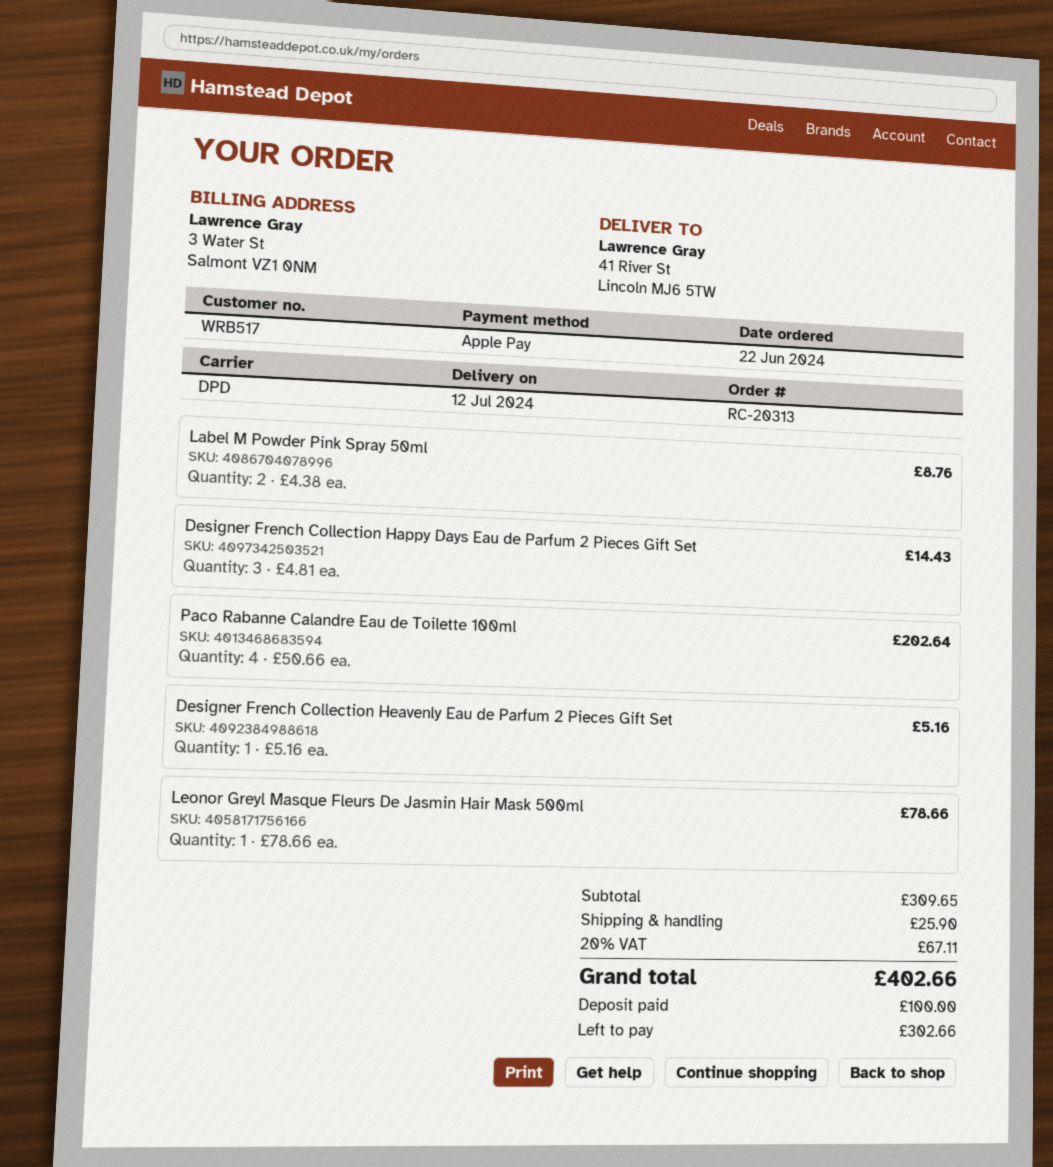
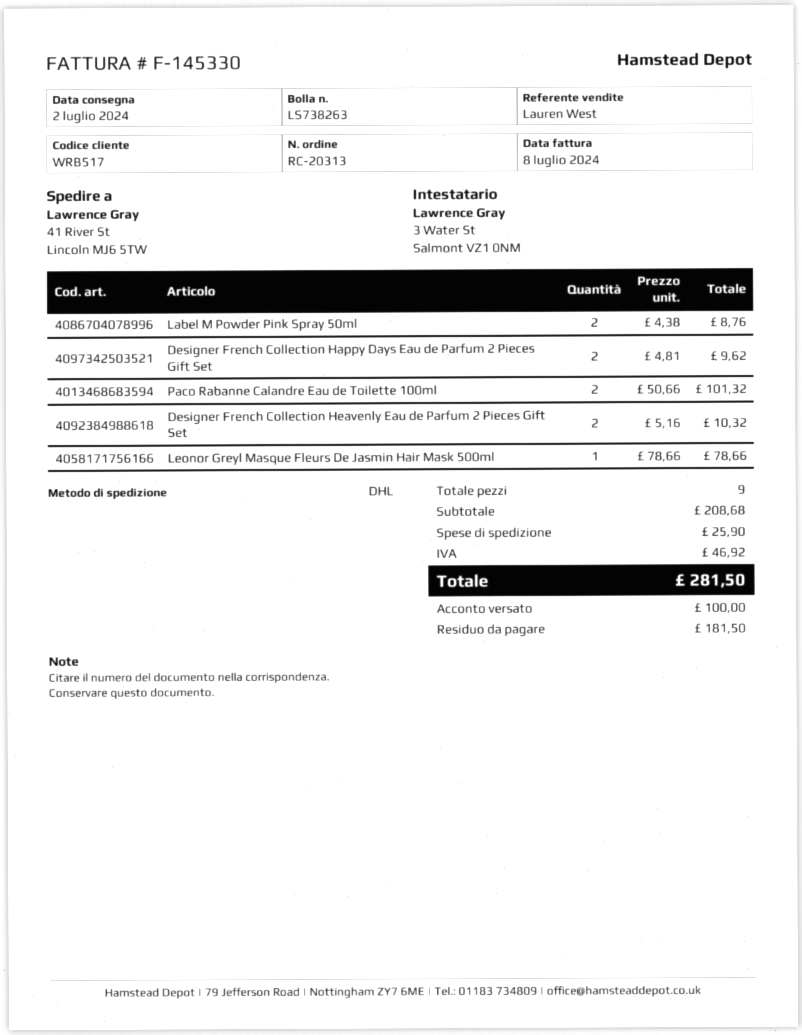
delivery date: 2024-07-12 -> 2024-07-02
shipping method: DPD -> DHL
Designer French Collection Happy Days Eau de Parfum 2 Pieces Gift Set: 3 x 4.81 = 14.43 -> 2 x 4.81 = 9.62
Paco Rabanne Calandre Eau de Toilette 100ml: 4 x 50.66 = 202.64 -> 2 x 50.66 = 101.32
Designer French Collection Heavenly Eau de Parfum 2 Pieces Gift Set: 1 x 5.16 = 5.16 -> 2 x 5.16 = 10.32
subtotal: 309.65 -> 208.68
tax: 67.11 -> 46.92
total: 402.66 -> 281.50
balance: 302.66 -> 181.50

